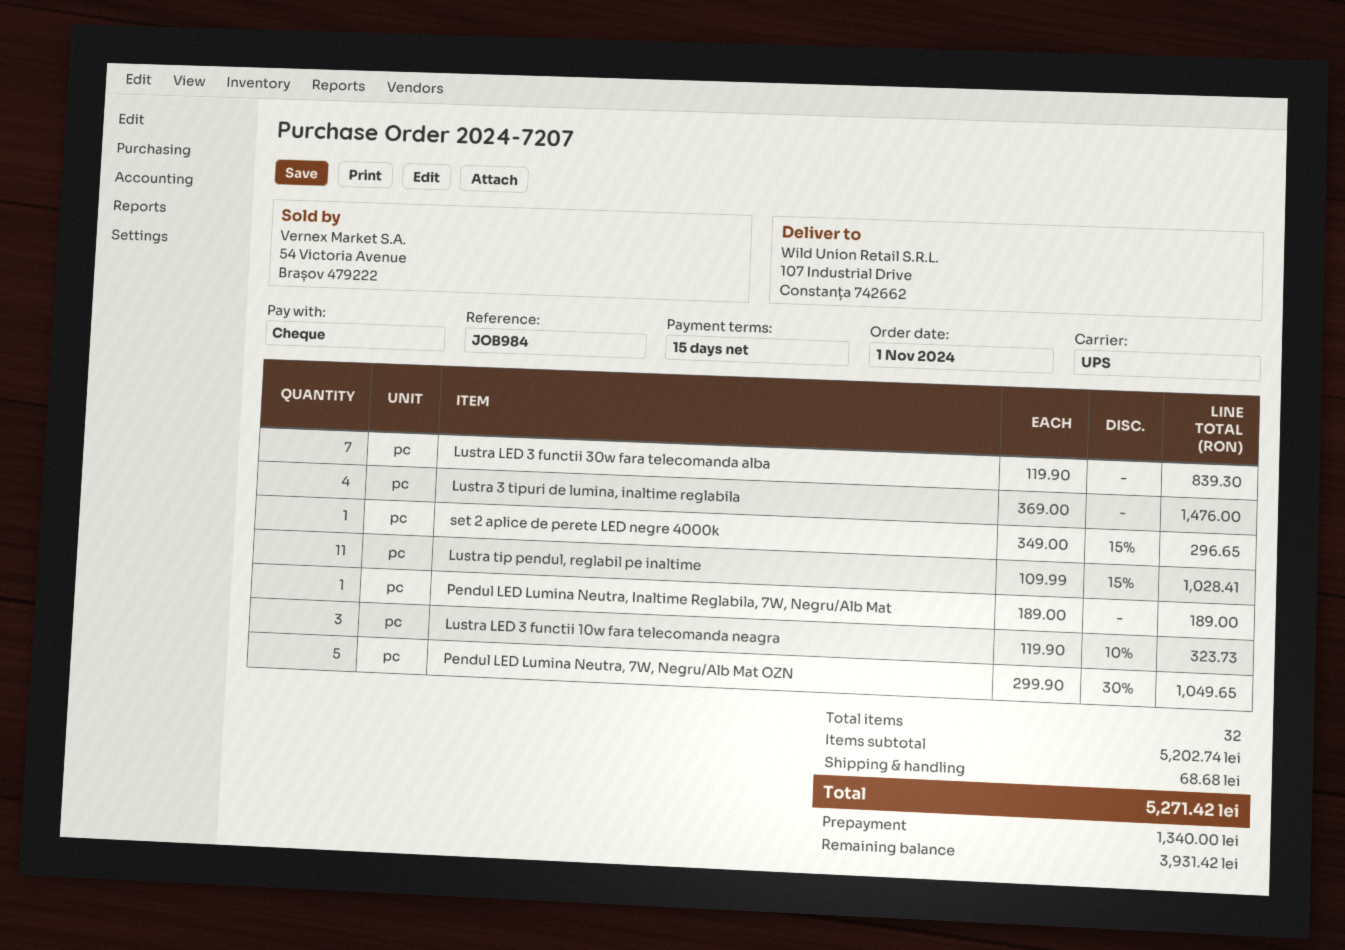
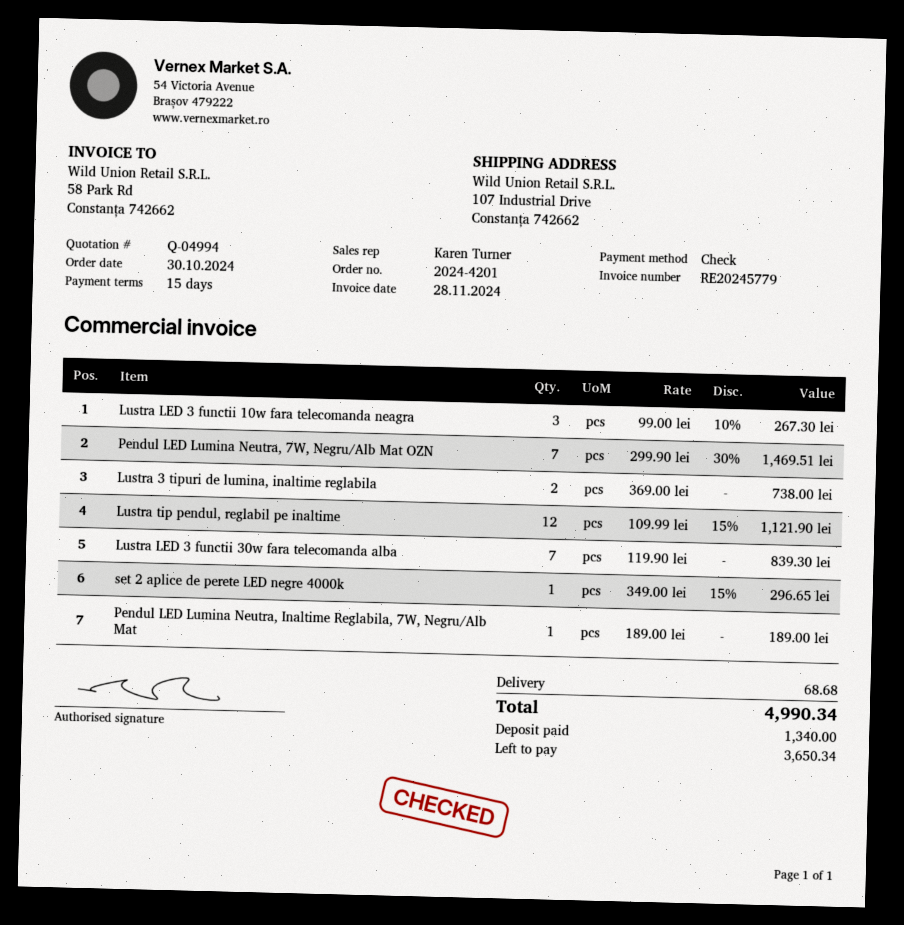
order number: 2024-7207 -> 2024-4201
order date: 2024-11-01 -> 2024-10-30
Lustra 3 tipuri de lumina, inaltime reglabila: 4 x 369.00 = 1476.00 -> 2 x 369.00 = 738.00
Lustra tip pendul, reglabil pe inaltime: 11 x 109.99 - 15% = 1028.41 -> 12 x 109.99 - 15% = 1121.90
Lustra LED 3 functii 10w fara telecomanda neagra: 3 x 119.90 - 10% = 323.73 -> 3 x 99.00 - 10% = 267.30
Pendul LED Lumina Neutra, 7W, Negru/Alb Mat OZN: 5 x 299.90 - 30% = 1049.65 -> 7 x 299.90 - 30% = 1469.51
total: 5271.42 -> 4990.34
balance: 3931.42 -> 3650.34

